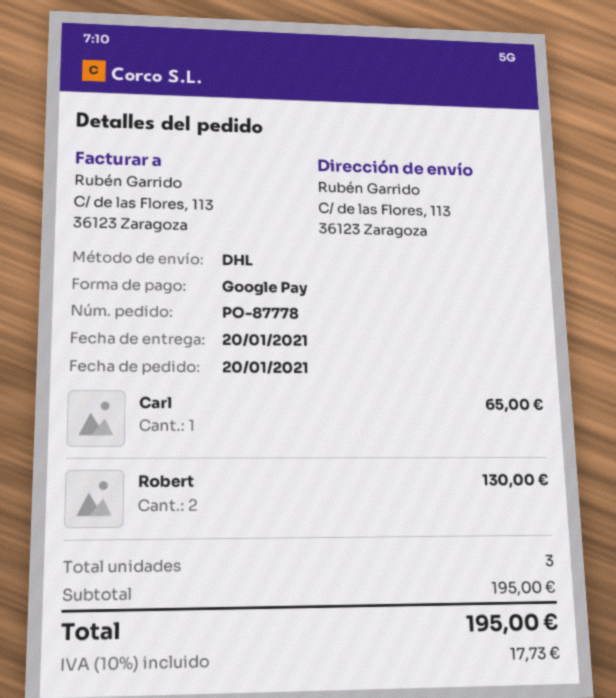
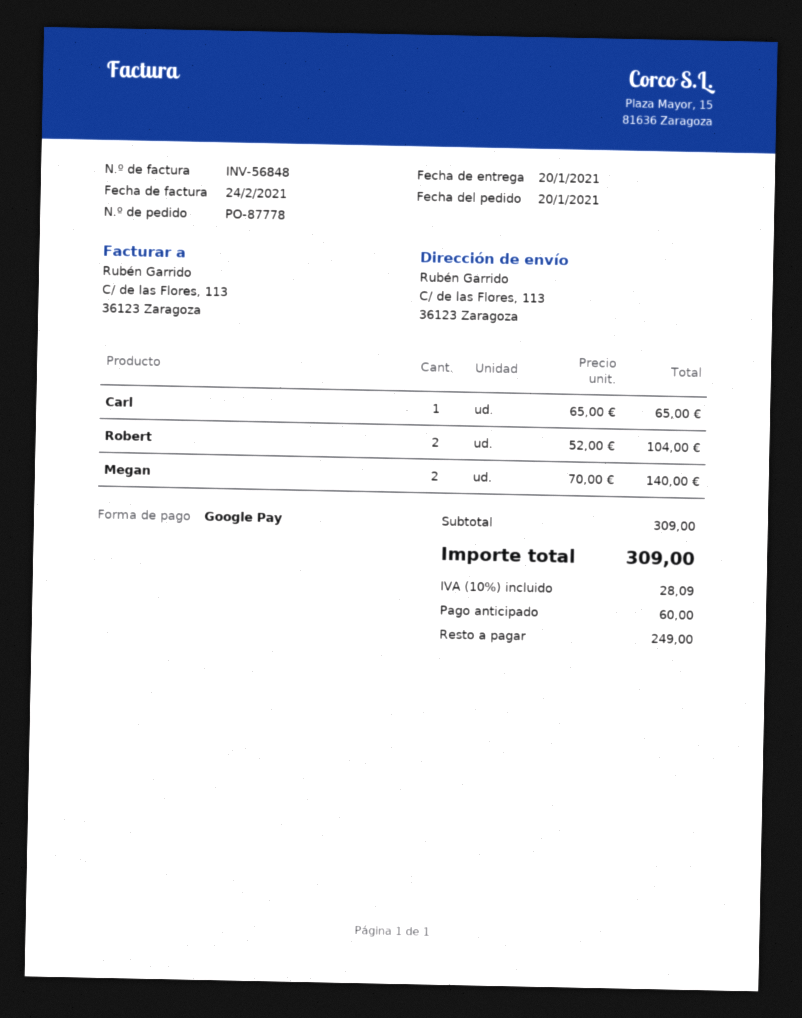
Robert: 2 for 130.00 -> 2 for 104.00
Megan: none -> 2 for 140.00
subtotal: 195.00 -> 309.00
tax: 10% = 17.73 -> 10% = 28.09
total: 195.00 -> 309.00

